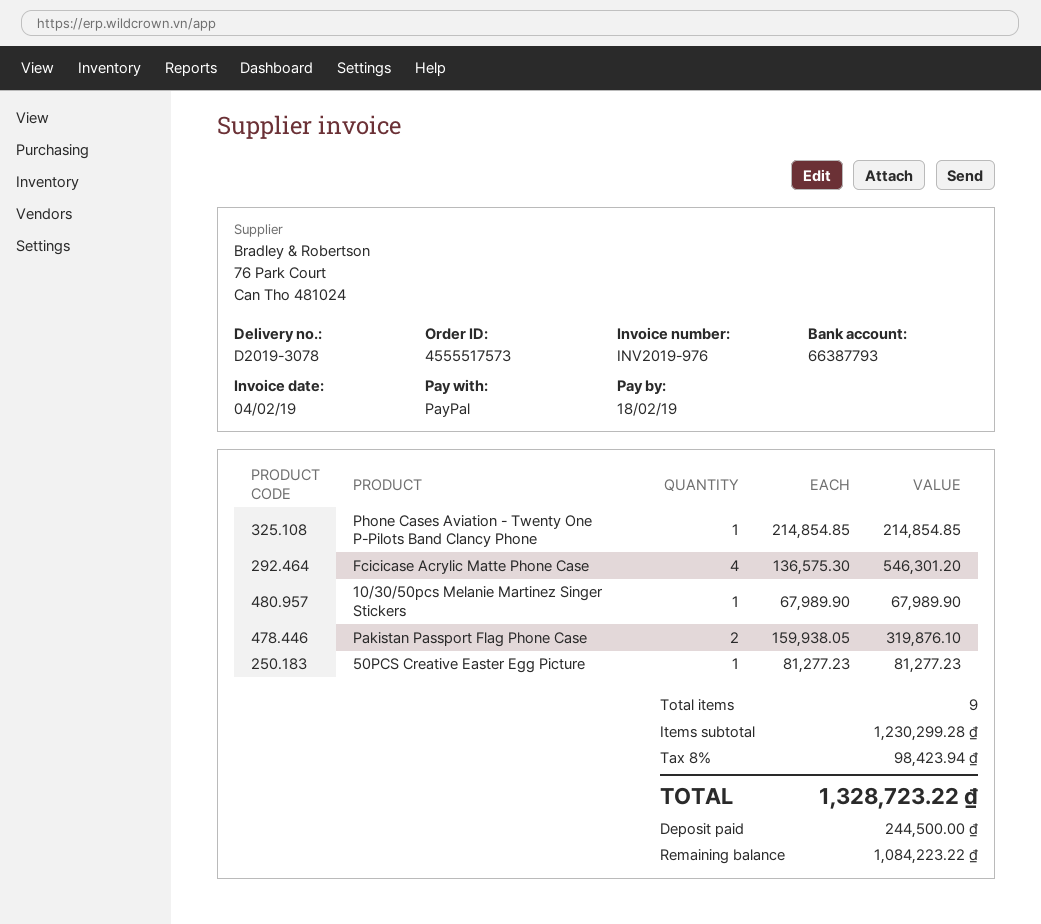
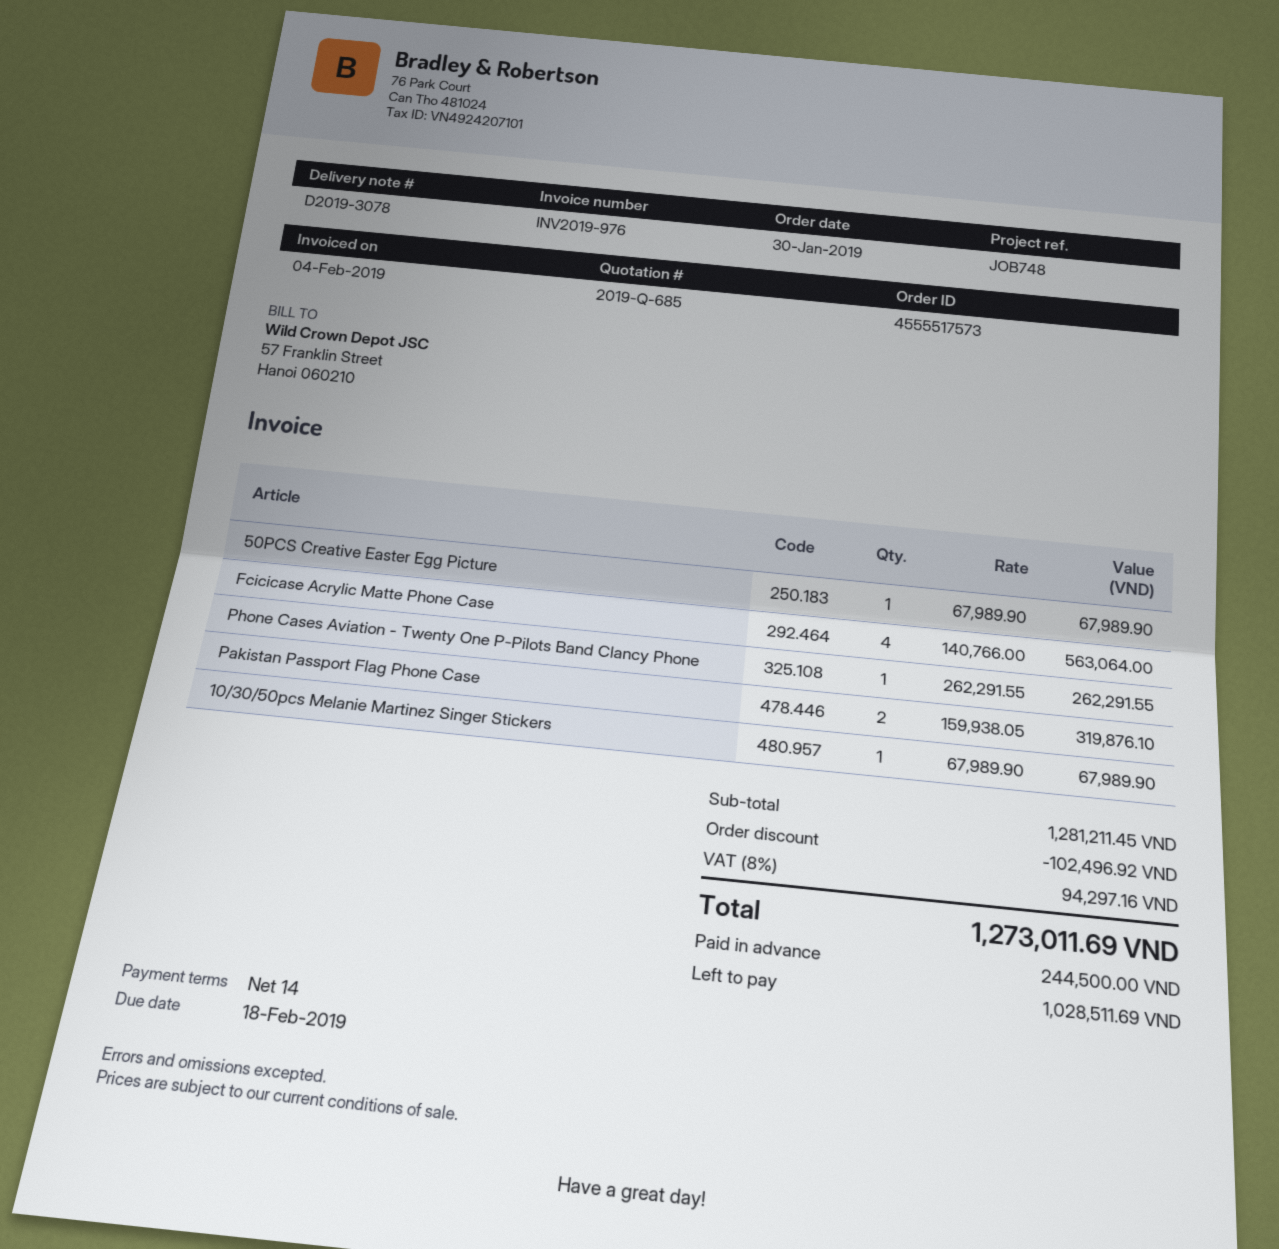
Phone Cases Aviation - Twenty One P-Pilots Band Clancy Phone: 1 x 214854.85 = 214854.85 -> 1 x 262291.55 = 262291.55
Fcicicase Acrylic Matte Phone Case: 4 x 136575.30 = 546301.20 -> 4 x 140766.00 = 563064.00
50PCS Creative Easter Egg Picture: 1 x 81277.23 = 81277.23 -> 1 x 67989.90 = 67989.90
subtotal: 1230299.28 -> 1281211.45
discount: none -> 102496.92
tax: 8% = 98423.94 -> 8% = 94297.16
total: 1328723.22 -> 1273011.69
balance: 1084223.22 -> 1028511.69

